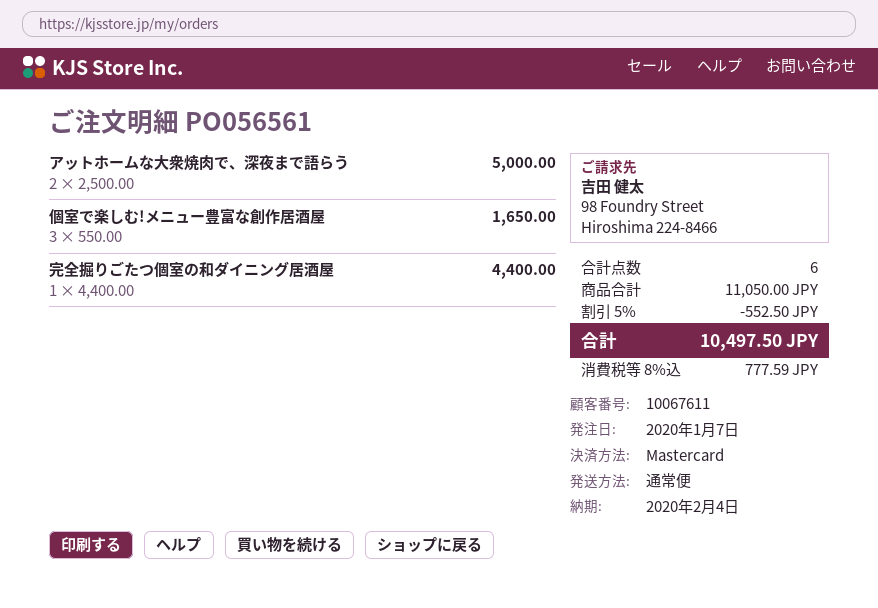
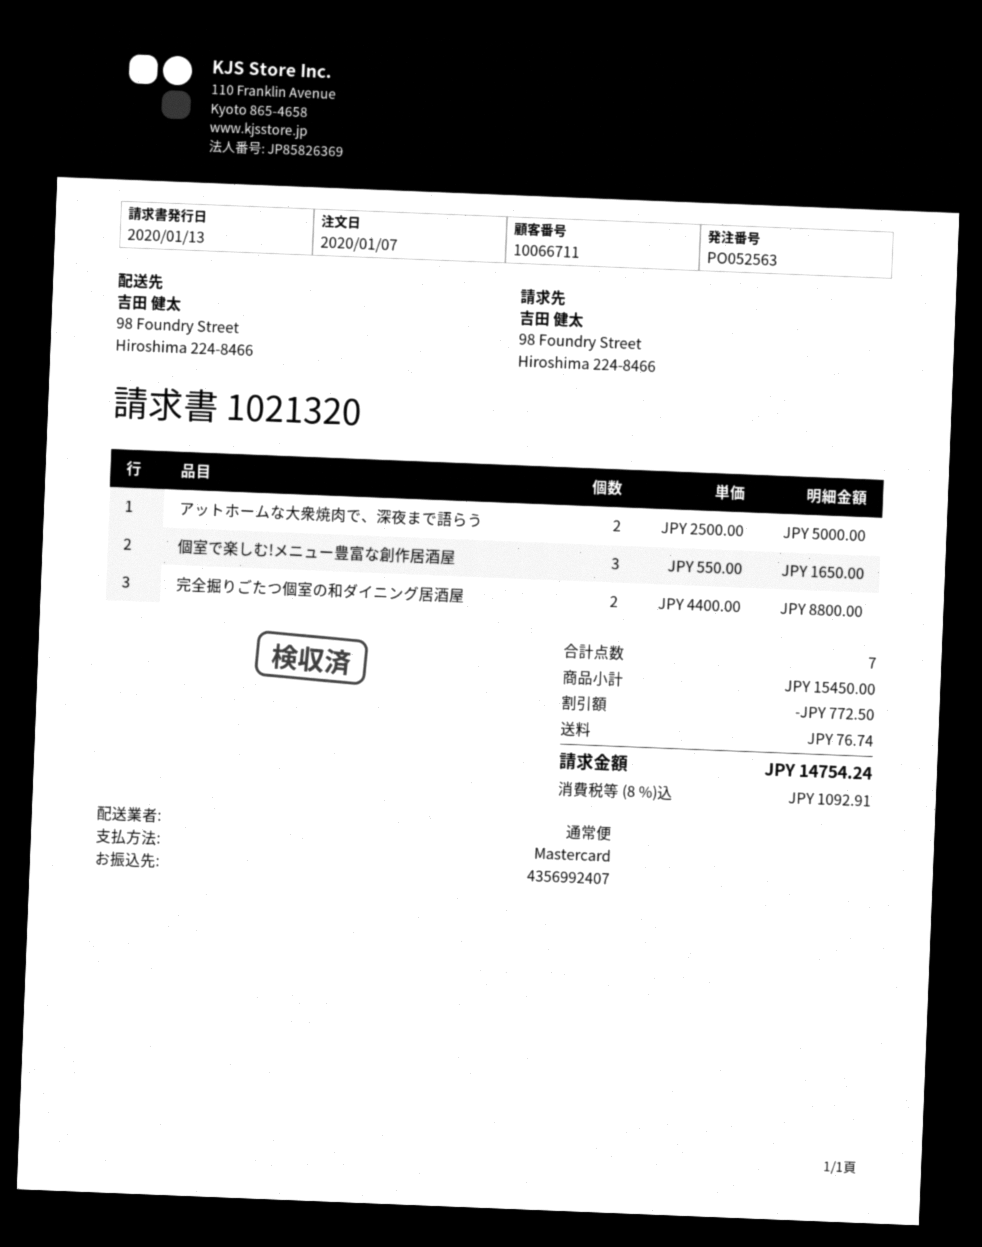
order number: PO056561 -> PO052563
customer number: 10067611 -> 10066711
完全掘りごたつ個室の和ダイニング居酒屋: 1 x 4400.00 = 4400.00 -> 2 x 4400.00 = 8800.00
total quantity: 6 -> 7
subtotal: 11050.00 -> 15450.00
discount: 552.50 -> 772.50
shipping: none -> 76.74
tax: 8% = 777.59 -> 8% = 1092.91
total: 10497.50 -> 14754.24

